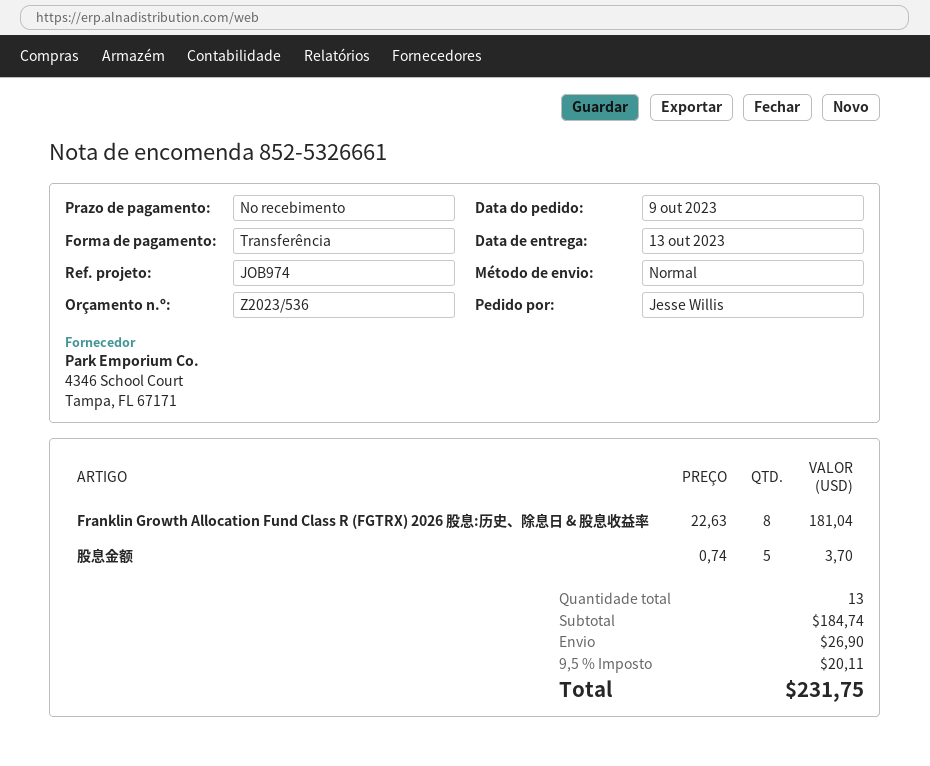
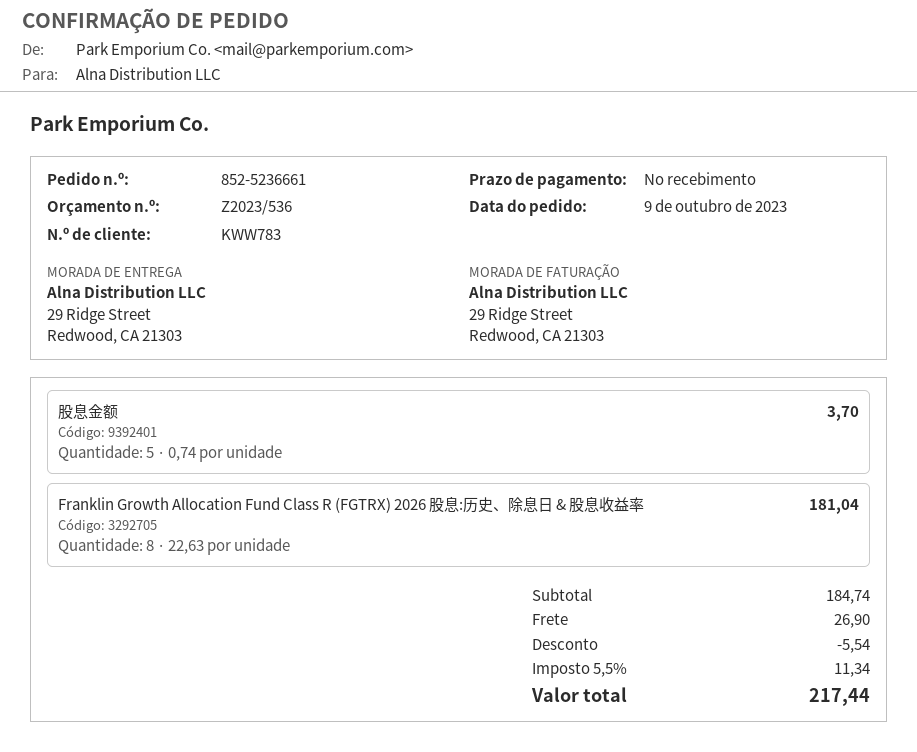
order number: 852-5326661 -> 852-5236661
discount: none -> 5.54
tax: 9.5% = 20.11 -> 5.5% = 11.34
total: 231.75 -> 217.44

